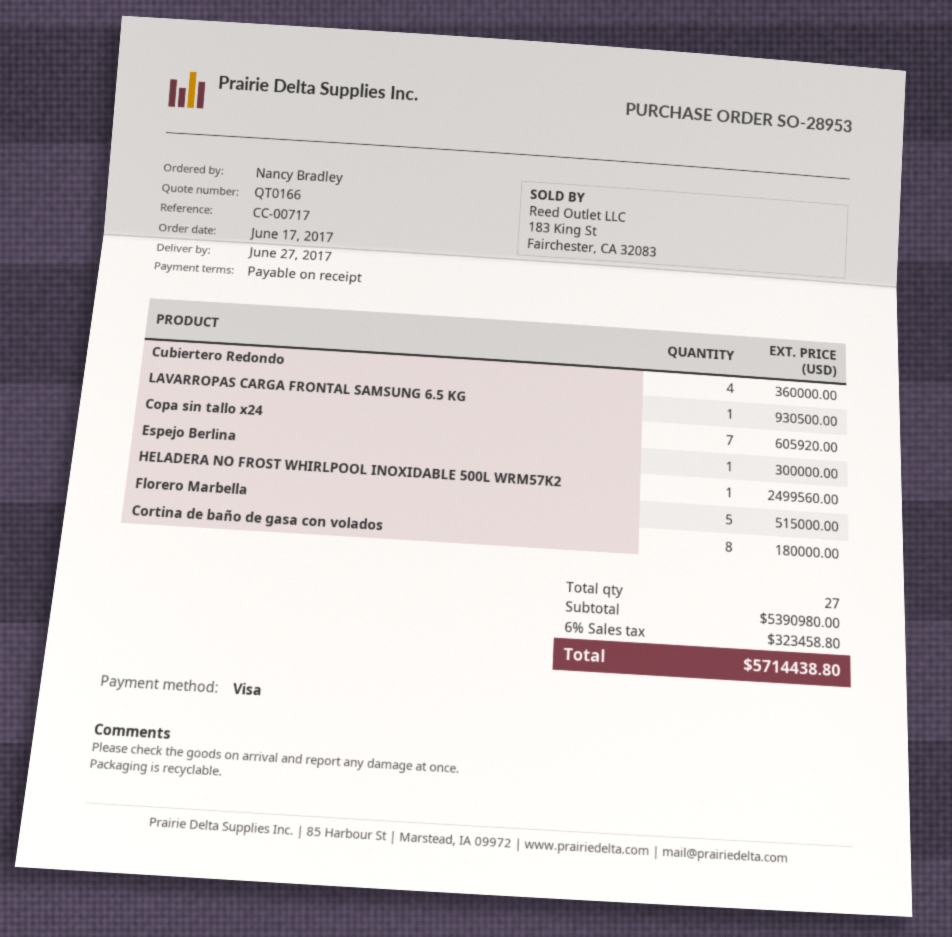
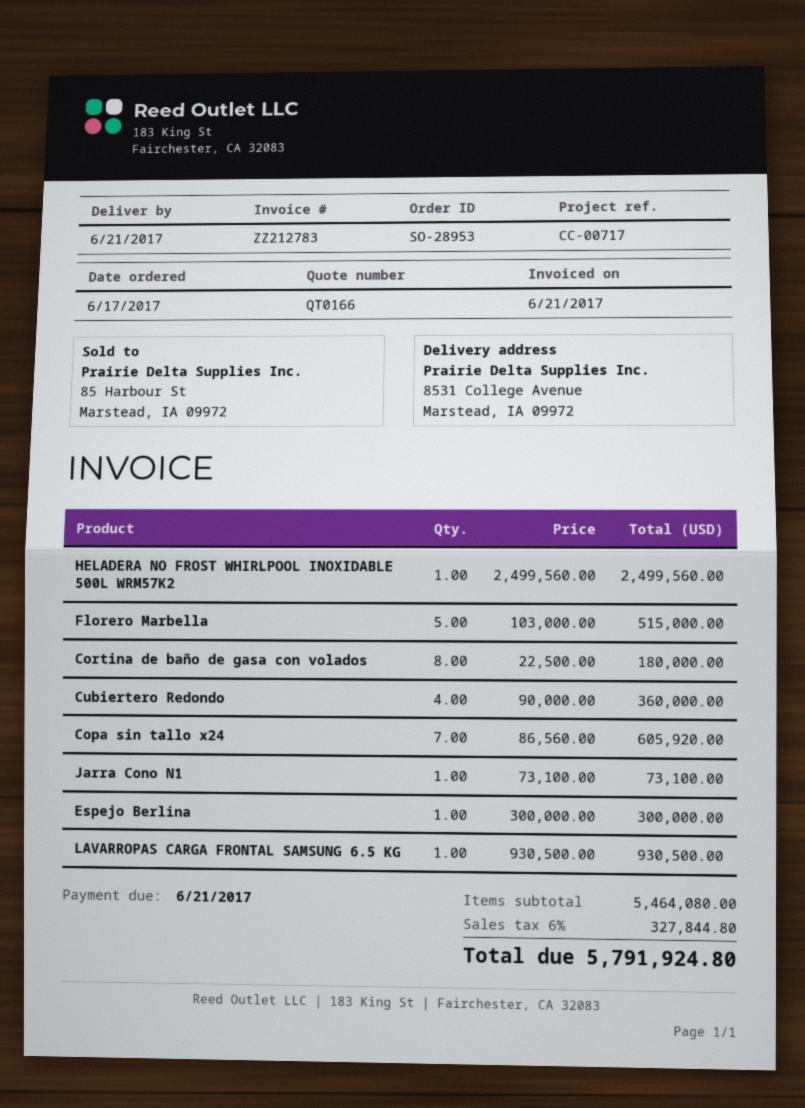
delivery date: 2017-06-27 -> 2017-06-21
Jarra Cono N1: none -> 1 for 73100.00
subtotal: 5390980.00 -> 5464080.00
tax: 6% = 323458.80 -> 6% = 327844.80
total: 5714438.80 -> 5791924.80

